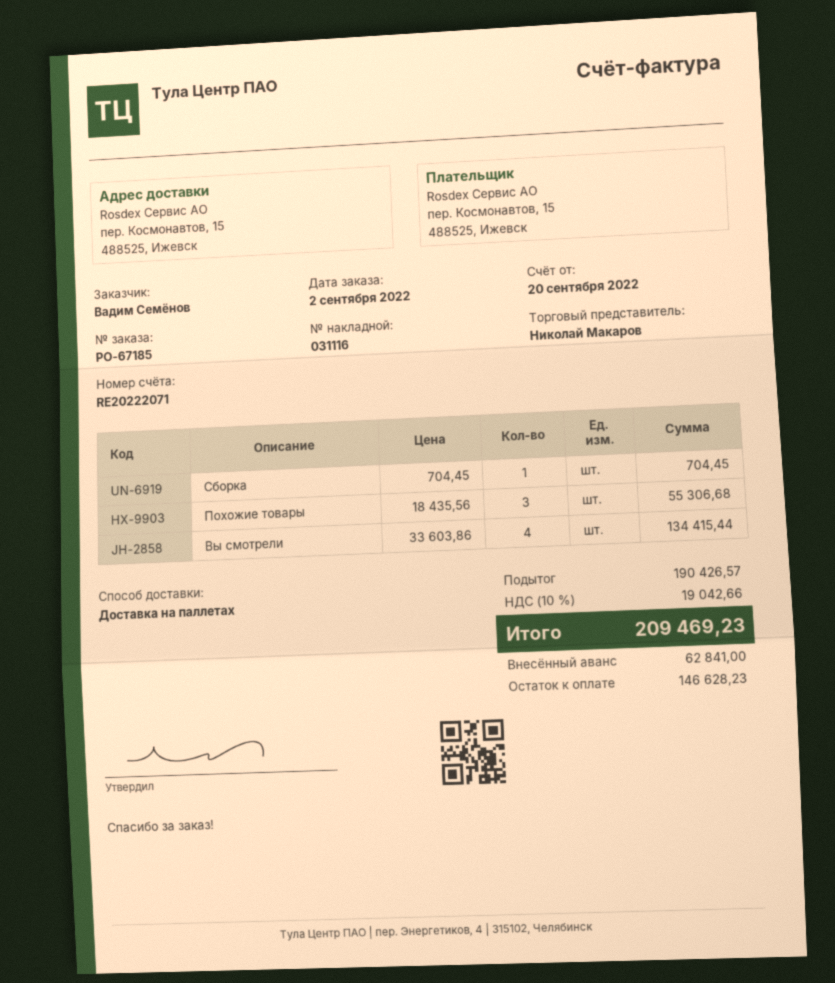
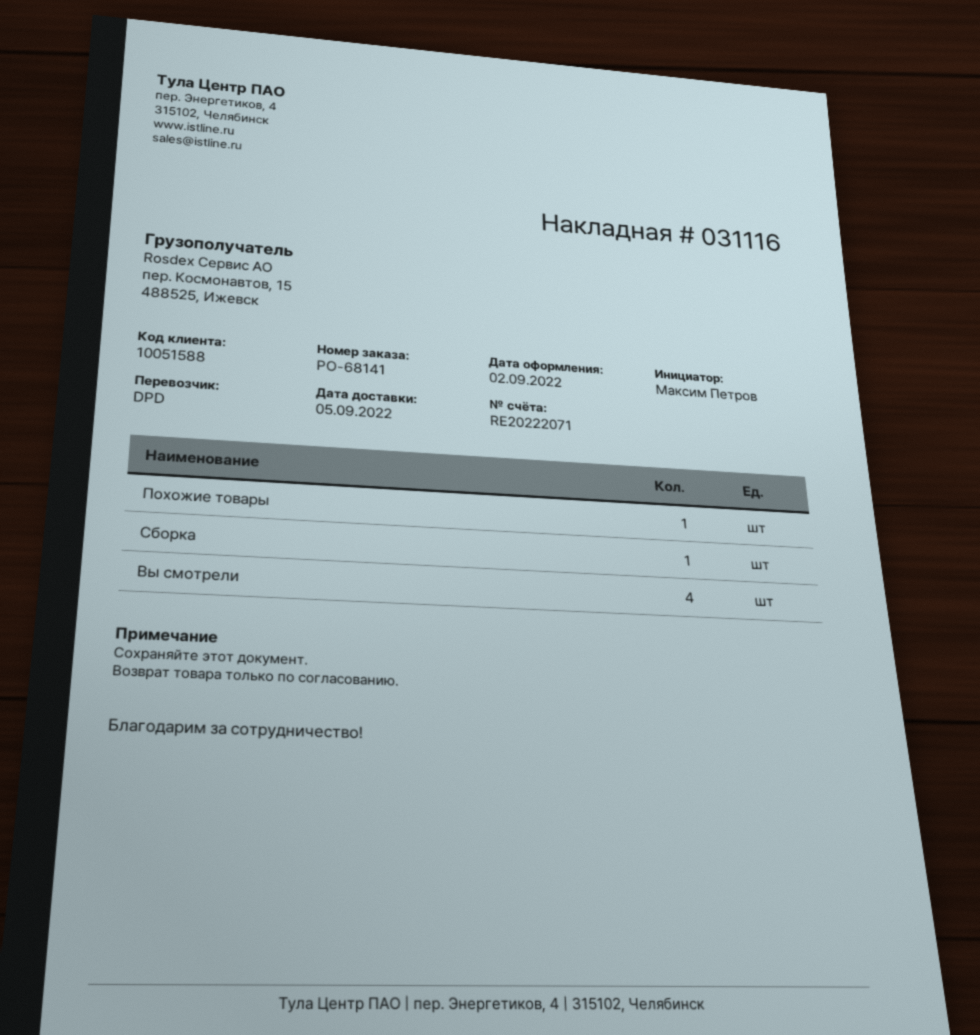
order number: PO-67185 -> PO-68141
ordered by: Вадим Семёнов -> Максим Петров
shipping method: pallet freight -> DPD
Похожие товары: 3 -> 1

